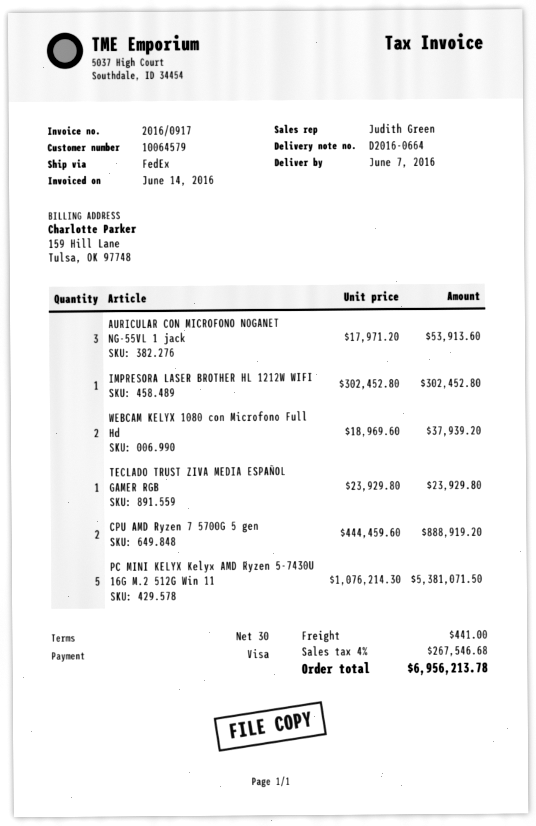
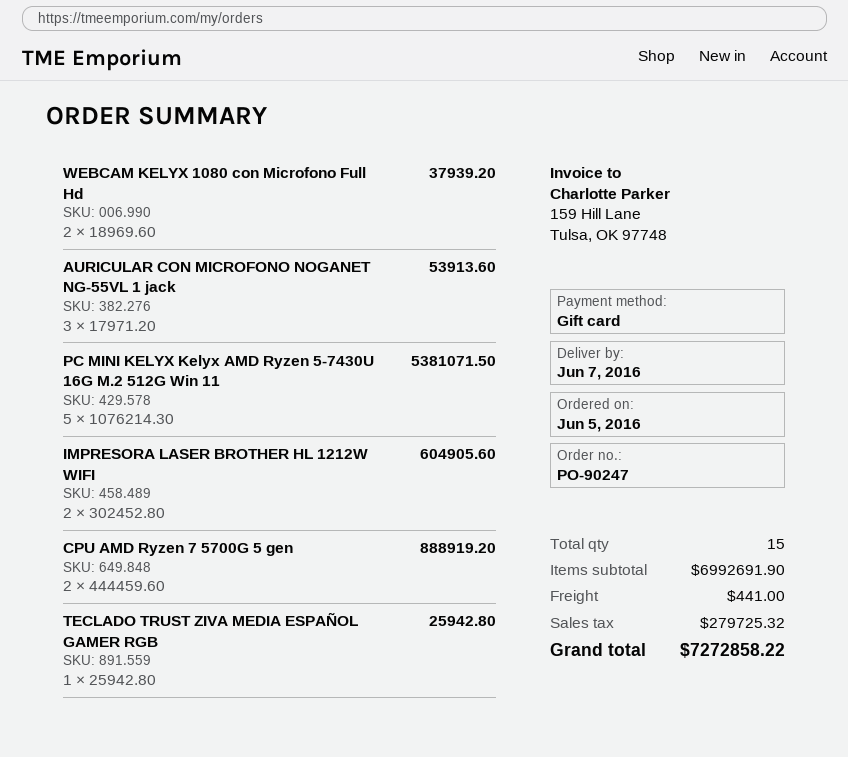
payment method: Visa -> gift card
IMPRESORA LASER BROTHER HL 1212W WIFI: 1 x 302452.80 = 302452.80 -> 2 x 302452.80 = 604905.60
TECLADO TRUST ZIVA MEDIA ESPAÑOL GAMER RGB: 1 x 23929.80 = 23929.80 -> 1 x 25942.80 = 25942.80
tax: 267546.68 -> 279725.32
total: 6956213.78 -> 7272858.22

